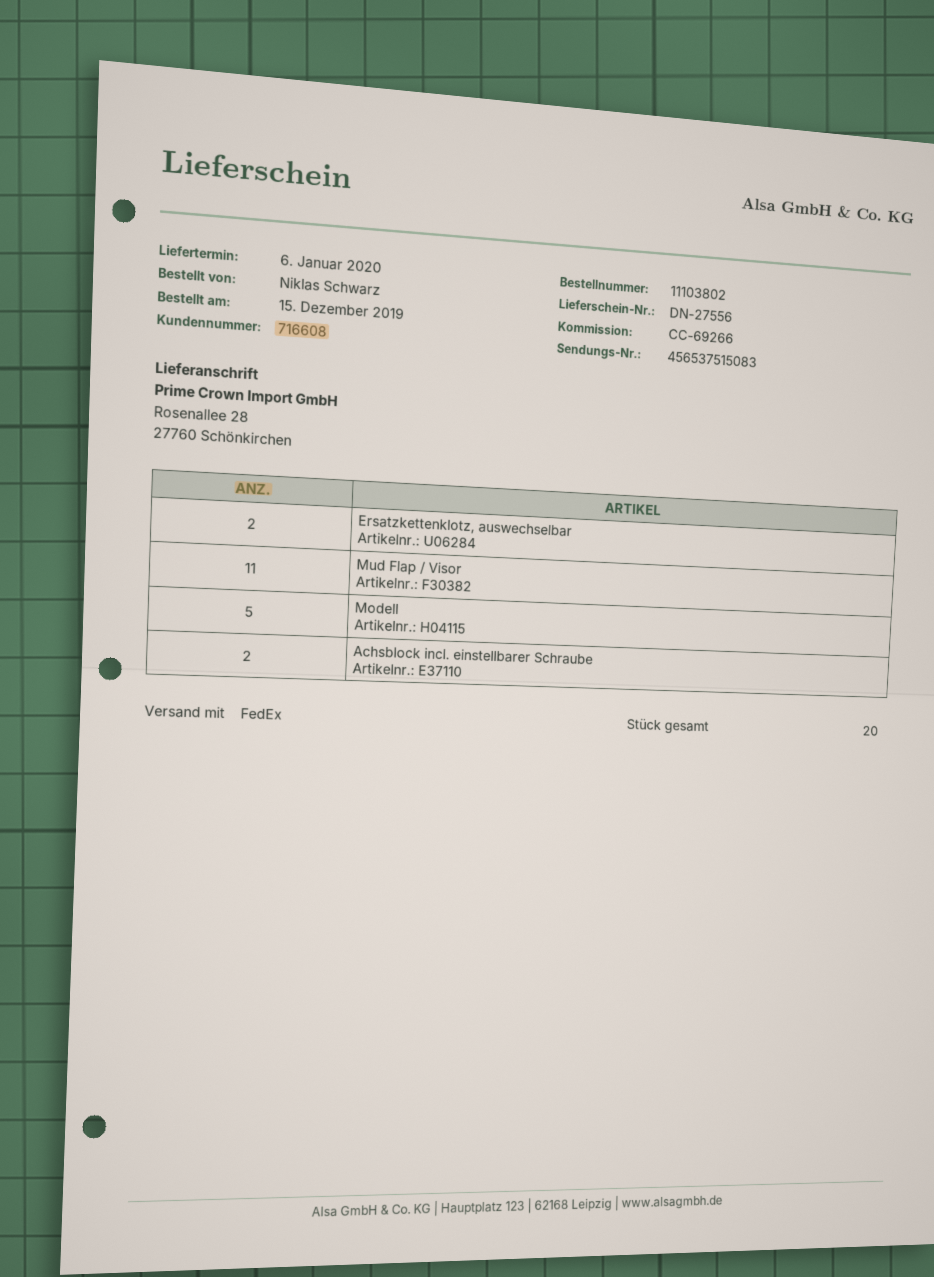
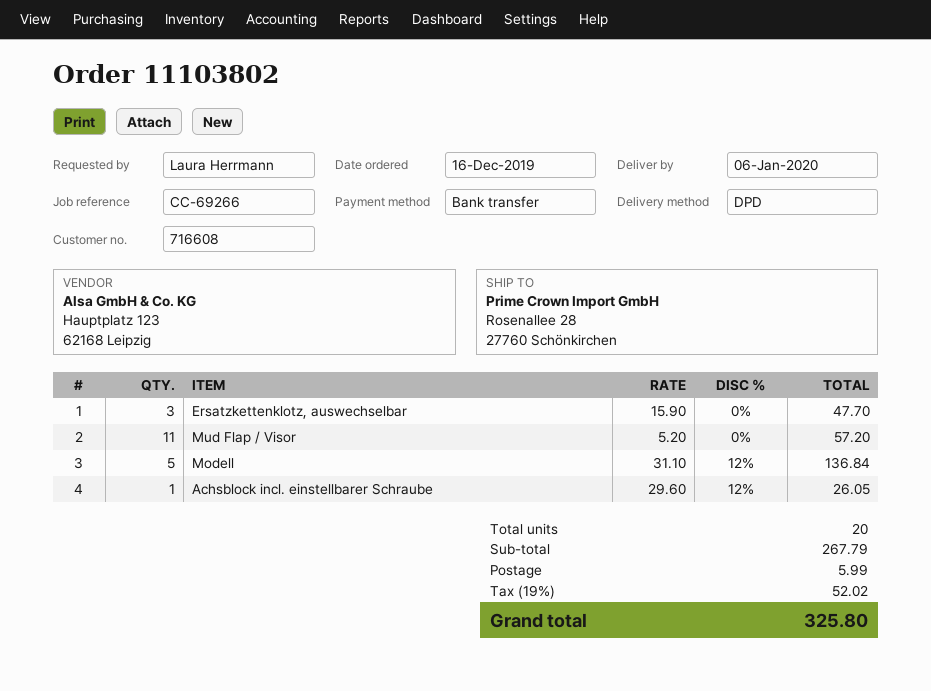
order date: 2019-12-15 -> 2019-12-16
ordered by: Niklas Schwarz -> Laura Herrmann
shipping method: FedEx -> DPD
Ersatzkettenklotz, auswechselbar: 2 -> 3
Achsblock incl. einstellbarer Schraube: 2 -> 1

